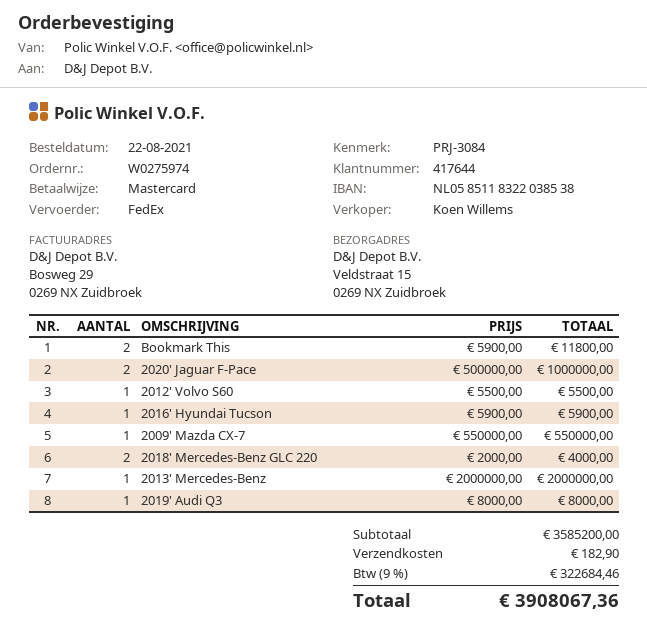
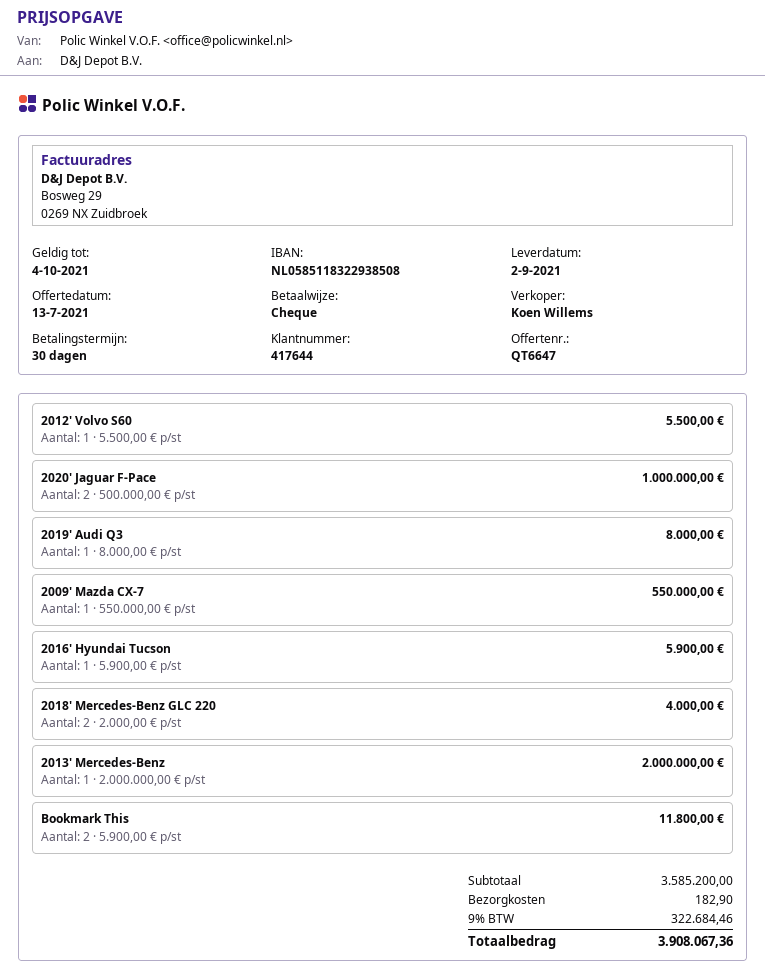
payment method: Mastercard -> cheque
bank account: NL0585118322038538 -> NL0585118322938508

